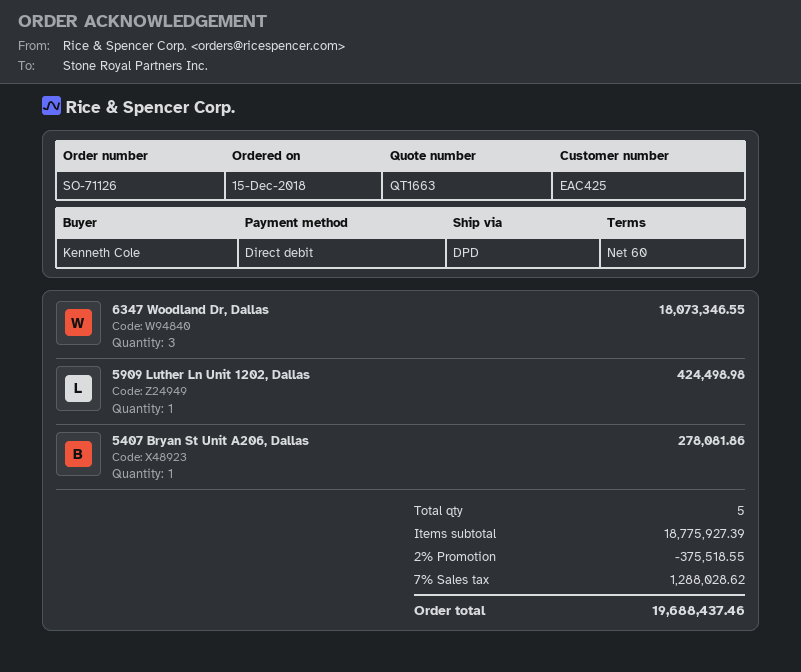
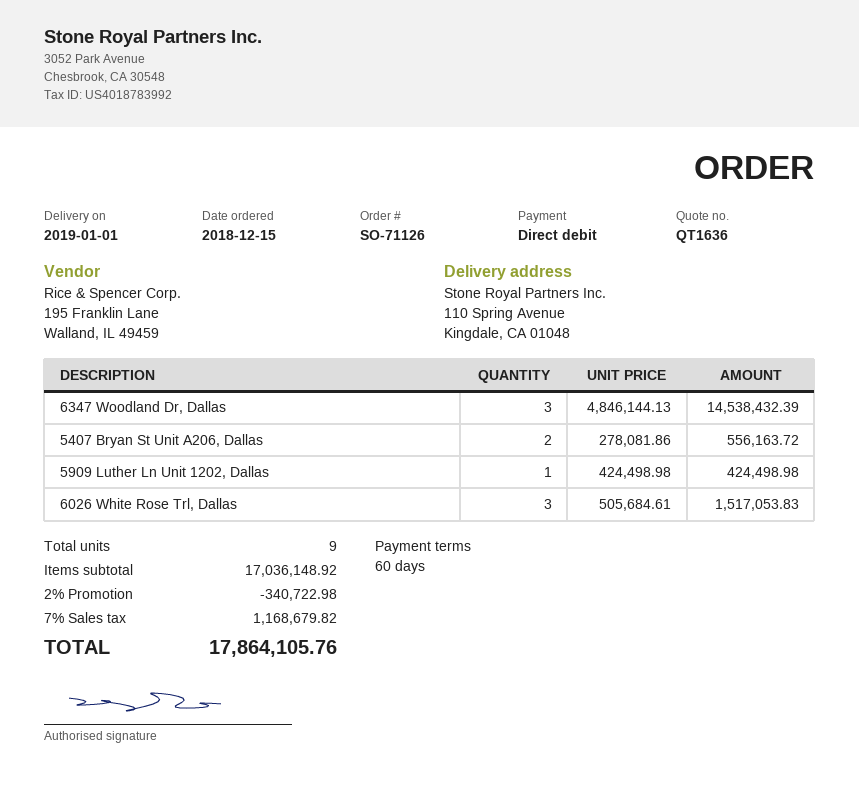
quote number: QT1663 -> QT1636
6347 Woodland Dr, Dallas: 3 for 18073346.55 -> 3 for 14538432.39
5407 Bryan St Unit A206, Dallas: 1 for 278081.86 -> 2 for 556163.72
6026 White Rose Trl, Dallas: none -> 3 for 1517053.83
total quantity: 5 -> 9
subtotal: 18775927.39 -> 17036148.92
discount: 2% = 375518.55 -> 2% = 340722.98
tax: 7% = 1288028.62 -> 7% = 1168679.82
total: 19688437.46 -> 17864105.76

